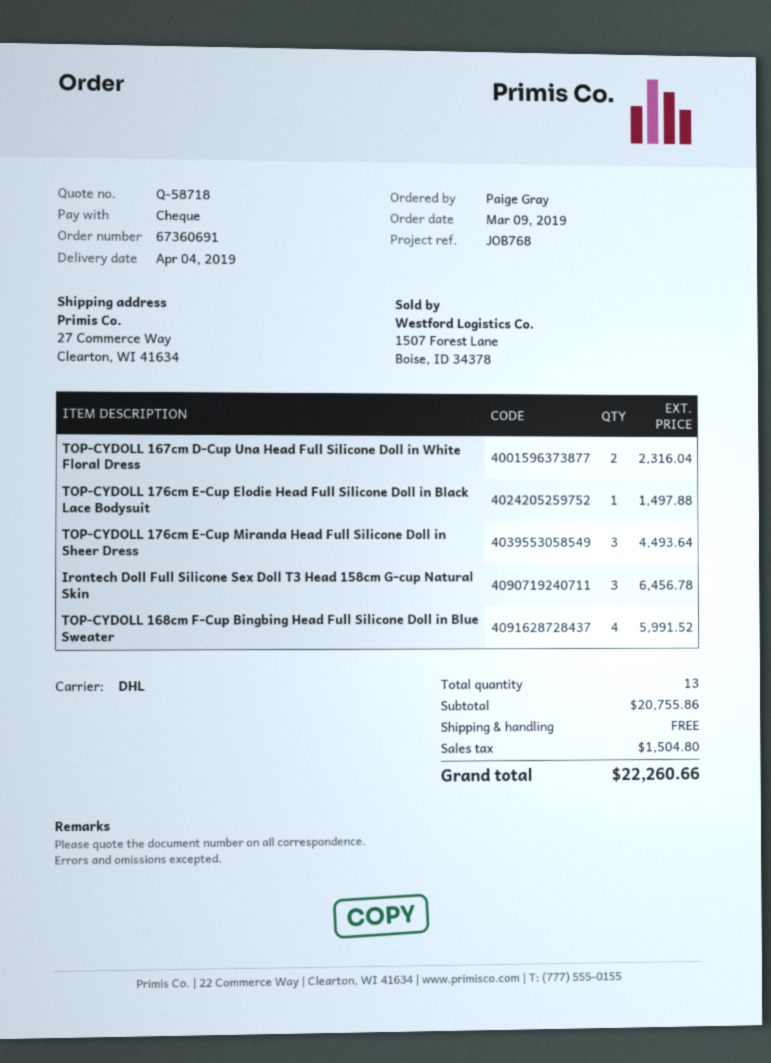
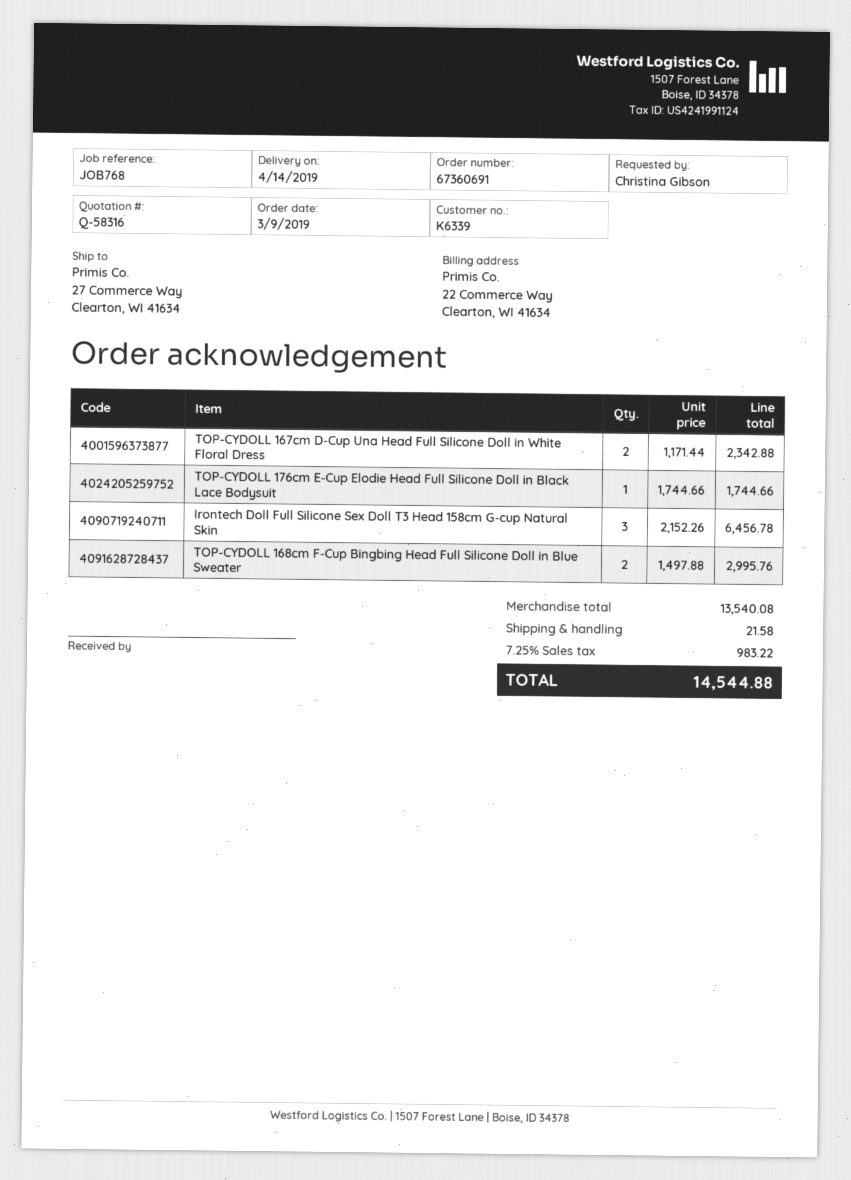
quote number: Q-58718 -> Q-58316
delivery date: 2019-04-04 -> 2019-04-14
ordered by: Paige Gray -> Christina Gibson
TOP-CYDOLL 167cm D-Cup Una Head Full Silicone Doll in White Floral Dress: 2 for 2316.04 -> 2 for 2342.88
TOP-CYDOLL 176cm E-Cup Elodie Head Full Silicone Doll in Black Lace Bodysuit: 1 for 1497.88 -> 1 for 1744.66
TOP-CYDOLL 176cm E-Cup Miranda Head Full Silicone Doll in Sheer Dress: 3 for 4493.64 -> none
TOP-CYDOLL 168cm F-Cup Bingbing Head Full Silicone Doll in Blue Sweater: 4 for 5991.52 -> 2 for 2995.76
subtotal: 20755.86 -> 13540.08
shipping: 0.00 -> 21.58
tax: 1504.80 -> 983.22
total: 22260.66 -> 14544.88

